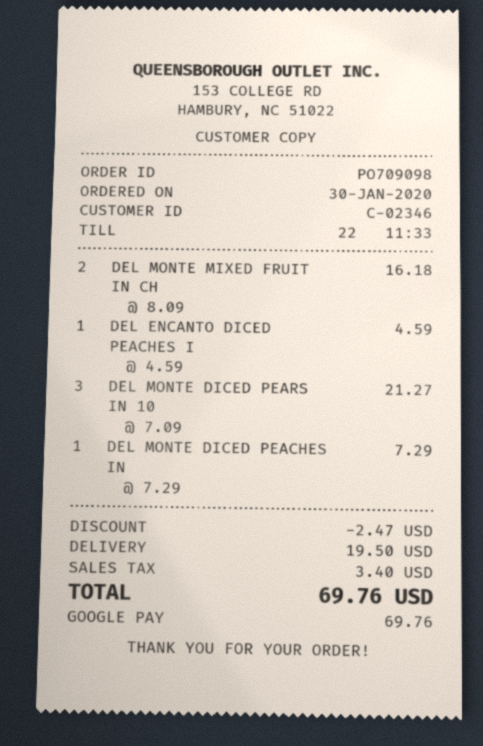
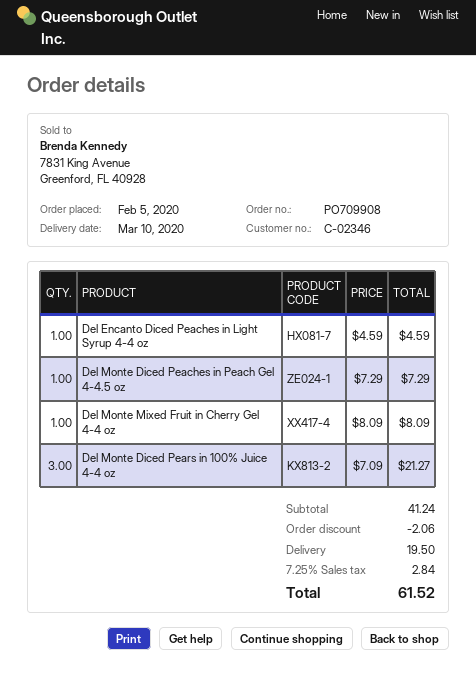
order number: PO709098 -> PO709908
order date: 2020-01-30 -> 2020-02-05
DEL MONTE MIXED FRUIT IN CH: 2 x 8.09 = 16.18 -> 1 x 8.09 = 8.09
discount: 2.47 -> 2.06
tax: 3.40 -> 2.84
total: 69.76 -> 61.52

